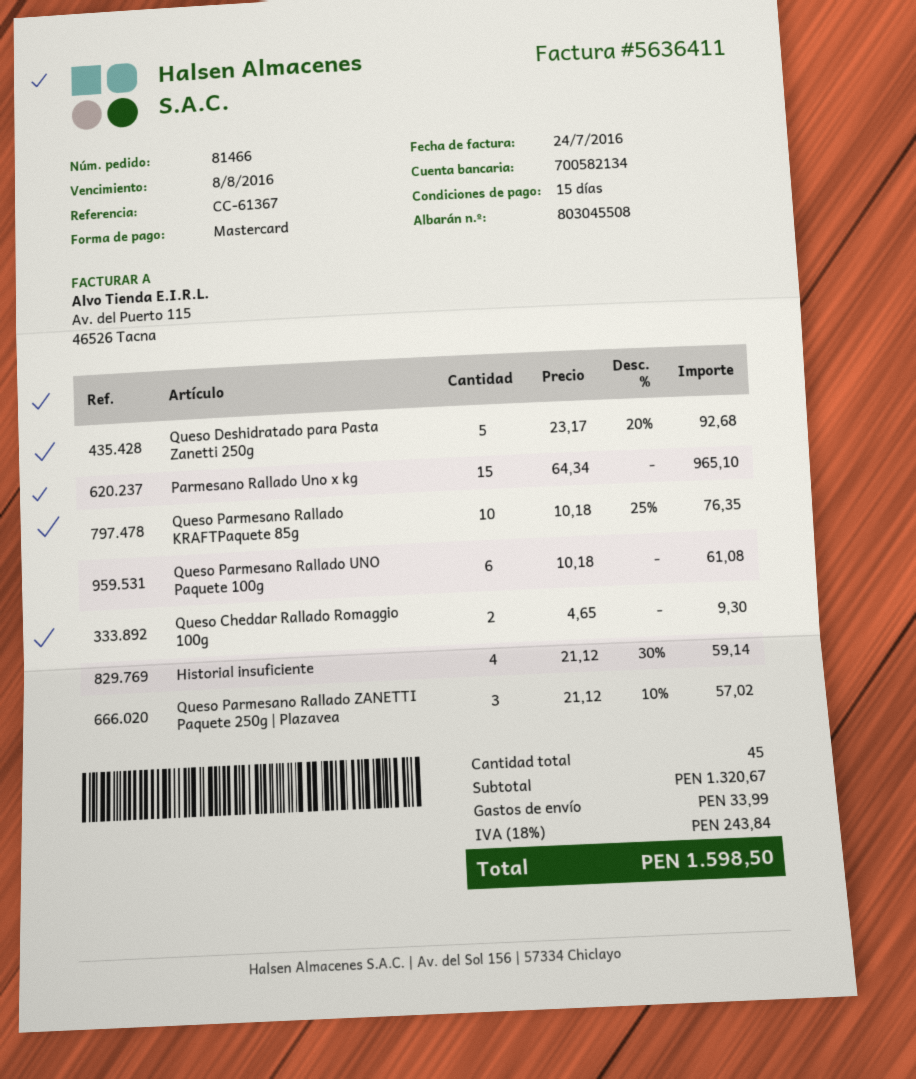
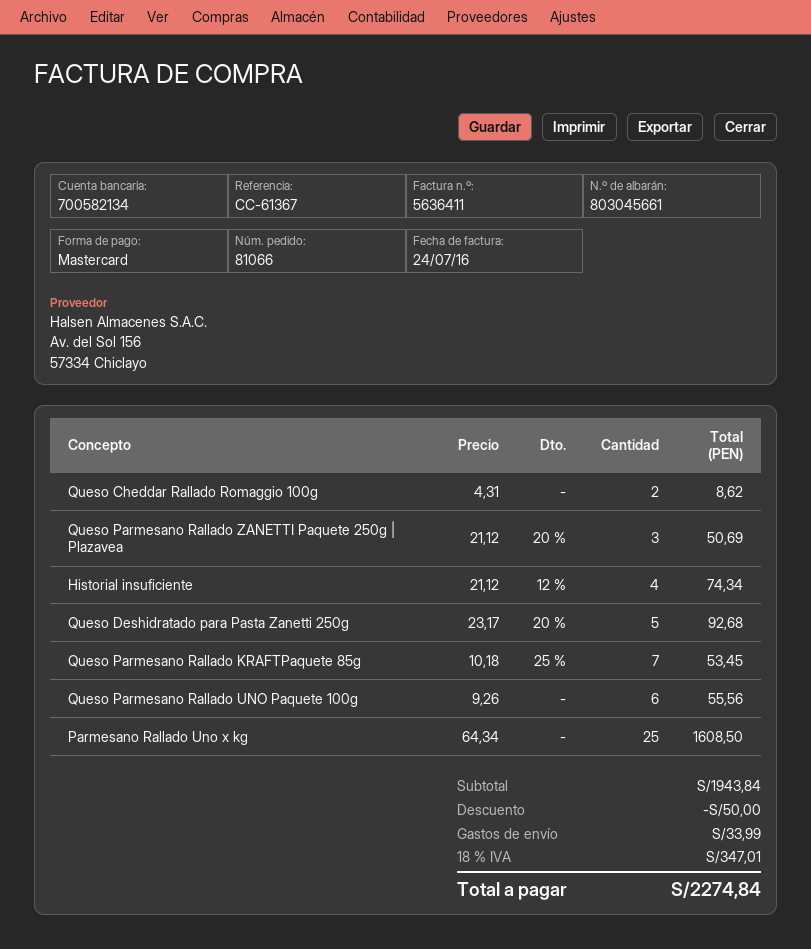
order number: 81466 -> 81066
delivery note number: 803045508 -> 803045661
Parmesano Rallado Uno x kg: 15 x 64.34 = 965.10 -> 25 x 64.34 = 1608.50
Queso Parmesano Rallado KRAFTPaquete 85g: 10 x 10.18 - 25% = 76.35 -> 7 x 10.18 - 25% = 53.45
Queso Parmesano Rallado UNO Paquete 100g: 6 x 10.18 = 61.08 -> 6 x 9.26 = 55.56
Queso Cheddar Rallado Romaggio 100g: 2 x 4.65 = 9.30 -> 2 x 4.31 = 8.62
Historial insuficiente: 4 x 21.12 - 30% = 59.14 -> 4 x 21.12 - 12% = 74.34
Queso Parmesano Rallado ZANETTI Paquete 250g | Plazavea: 3 x 21.12 - 10% = 57.02 -> 3 x 21.12 - 20% = 50.69
subtotal: 1320.67 -> 1943.84
discount: none -> 50.00
tax: 18% = 243.84 -> 18% = 347.01
total: 1598.50 -> 2274.84

